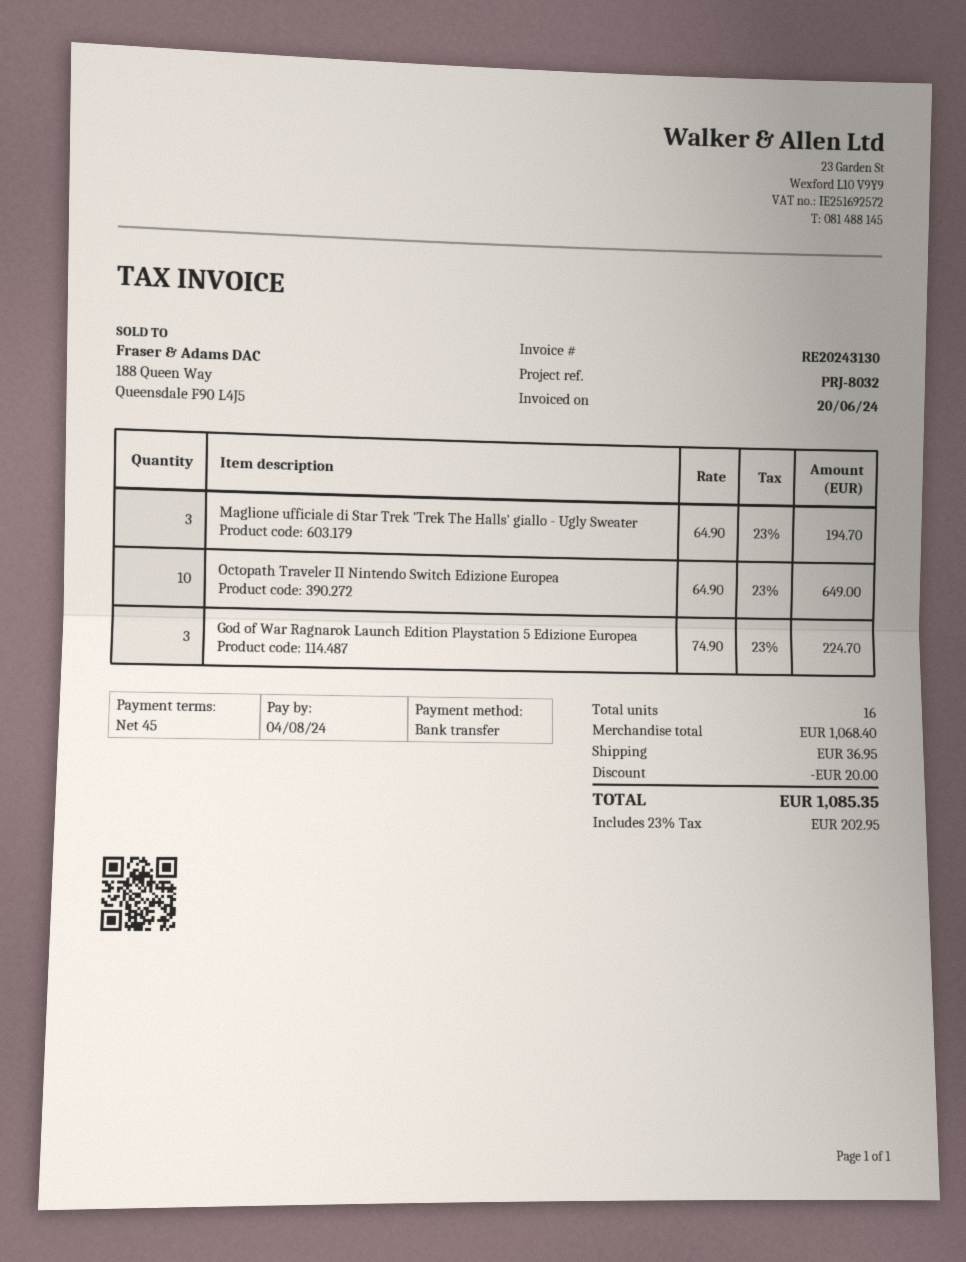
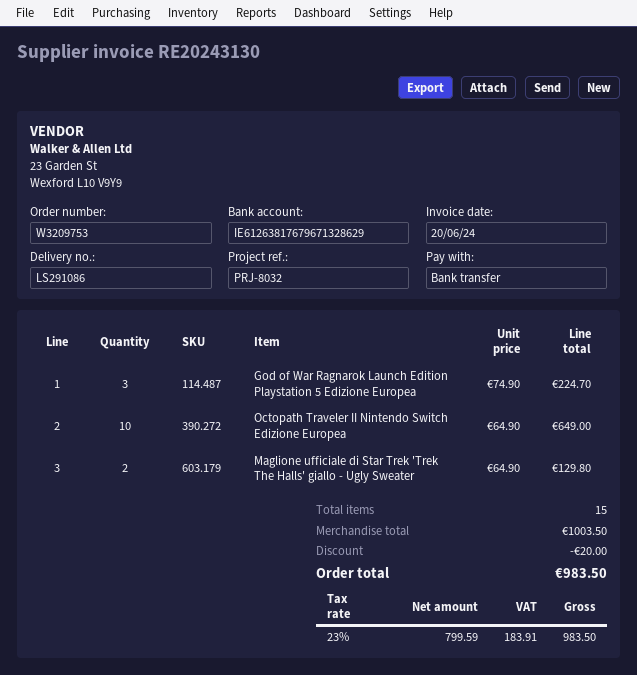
Maglione ufficiale di Star Trek 'Trek The Halls' giallo - Ugly Sweater: 3 x 64.90 = 194.70 -> 2 x 64.90 = 129.80
total quantity: 16 -> 15
subtotal: 1068.40 -> 1003.50
shipping: 36.95 -> none
tax: 23% = 202.95 -> 23% = 183.91
total: 1085.35 -> 983.50

